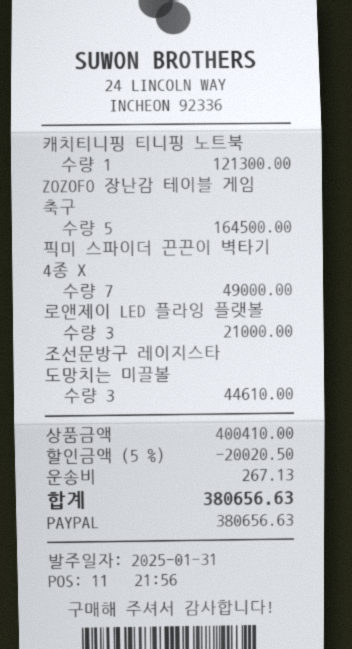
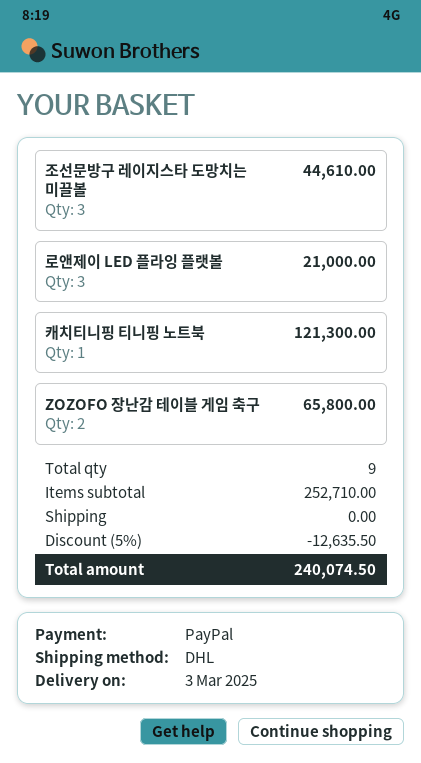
ZOZOFO 장난감 테이블 게임 축구: 5 for 164500.00 -> 2 for 65800.00
픽미 스파이더 끈끈이 벽타기 4종 X: 7 for 49000.00 -> none
subtotal: 400410.00 -> 252710.00
discount: 5% = 20020.50 -> 5% = 12635.50
shipping: 267.13 -> 0.00
total: 380656.63 -> 240074.50

